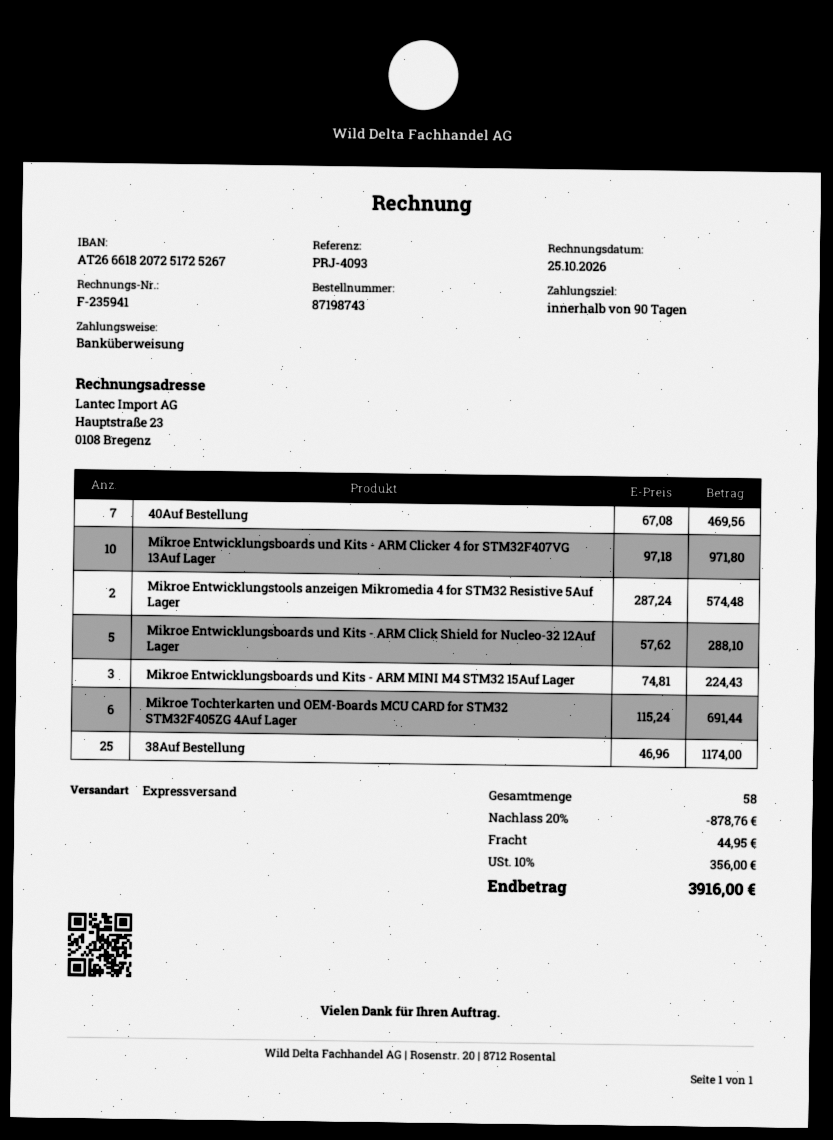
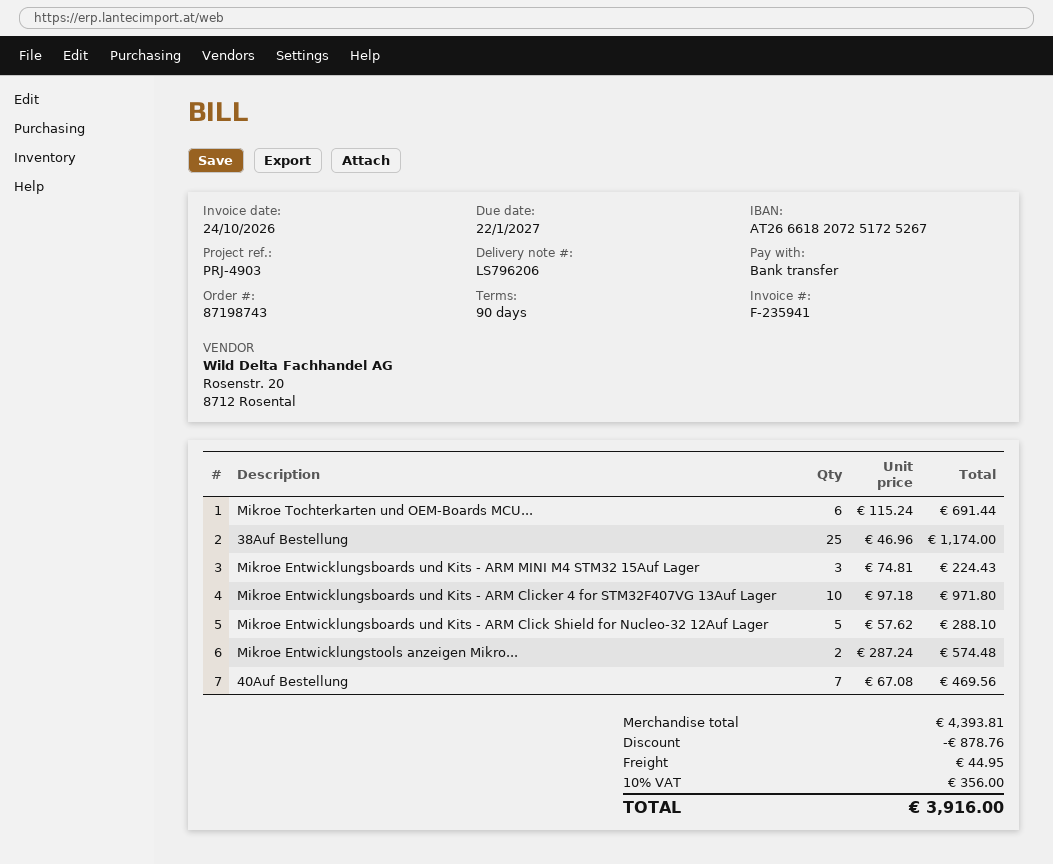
invoice date: 2026-10-25 -> 2026-10-24
reference: PRJ-4093 -> PRJ-4903

